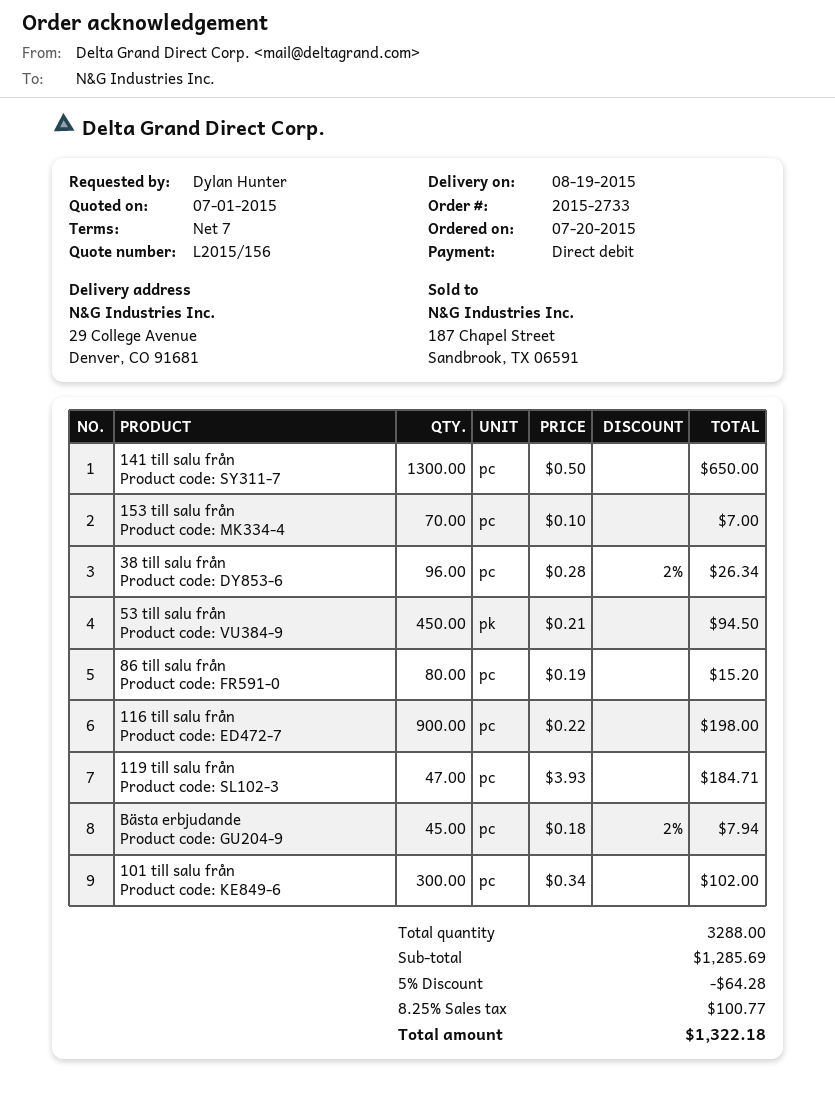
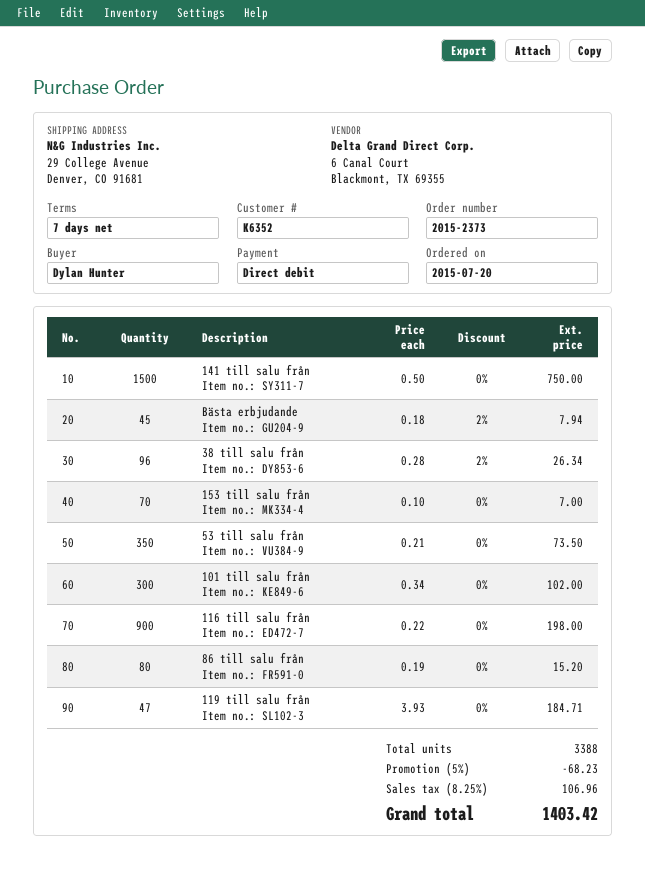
order number: 2015-2733 -> 2015-2373
141 till salu från: 1300 x 0.50 = 650.00 -> 1500 x 0.50 = 750.00
53 till salu från: 450 x 0.21 = 94.50 -> 350 x 0.21 = 73.50
total quantity: 3288 -> 3388
discount: 5% = 64.28 -> 5% = 68.23
tax: 8.25% = 100.77 -> 8.25% = 106.96
total: 1322.18 -> 1403.42

